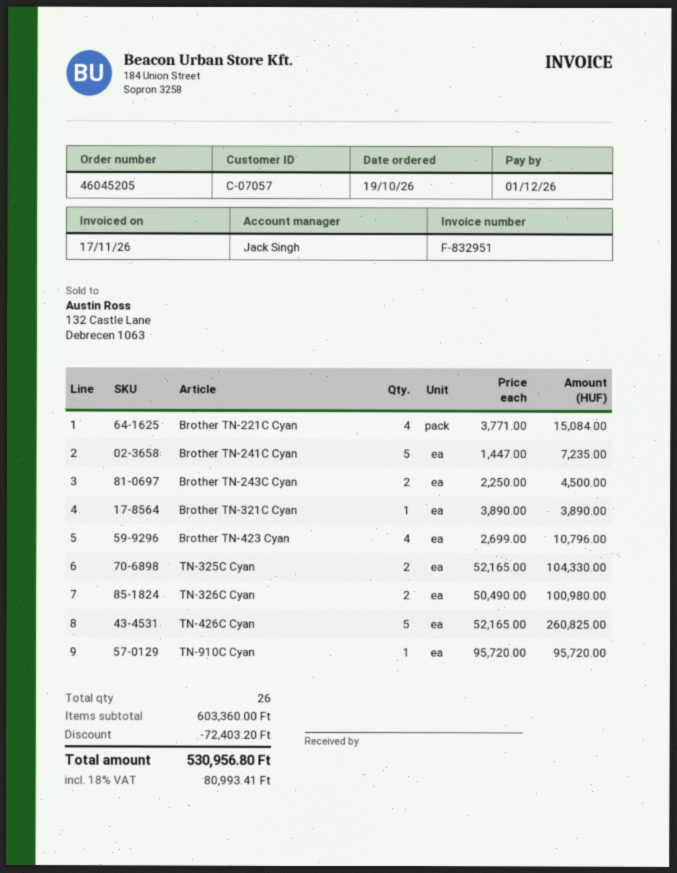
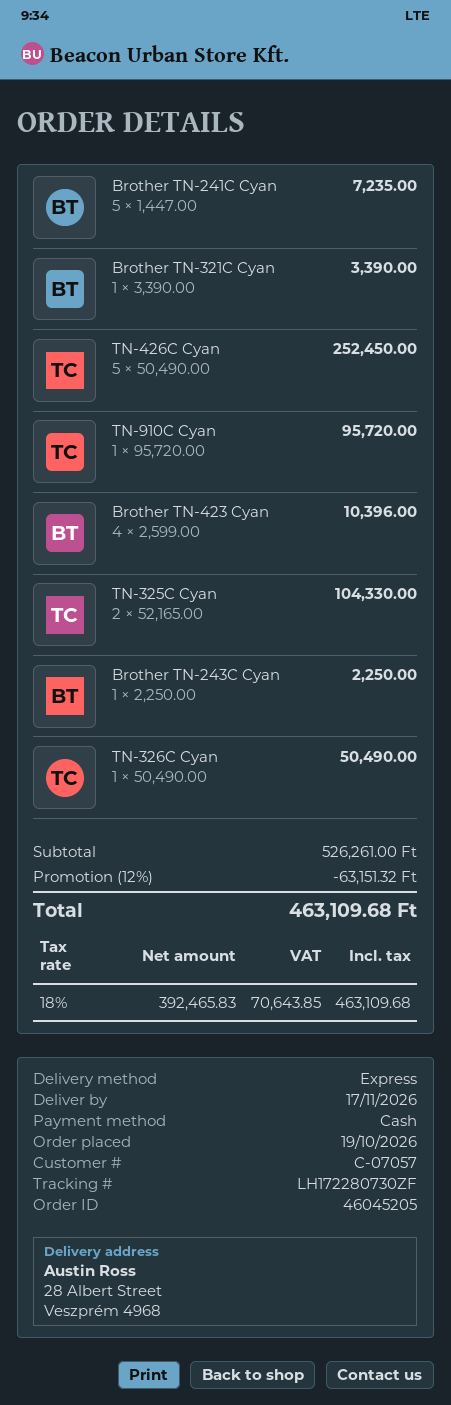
Brother TN-221C Cyan: 4 x 3771.00 = 15084.00 -> none
Brother TN-243C Cyan: 2 x 2250.00 = 4500.00 -> 1 x 2250.00 = 2250.00
Brother TN-321C Cyan: 1 x 3890.00 = 3890.00 -> 1 x 3390.00 = 3390.00
Brother TN-423 Cyan: 4 x 2699.00 = 10796.00 -> 4 x 2599.00 = 10396.00
TN-326C Cyan: 2 x 50490.00 = 100980.00 -> 1 x 50490.00 = 50490.00
TN-426C Cyan: 5 x 52165.00 = 260825.00 -> 5 x 50490.00 = 252450.00
subtotal: 603360.00 -> 526261.00
discount: 72403.20 -> 63151.32
tax: 18% = 80993.41 -> 18% = 70643.85
total: 530956.80 -> 463109.68

